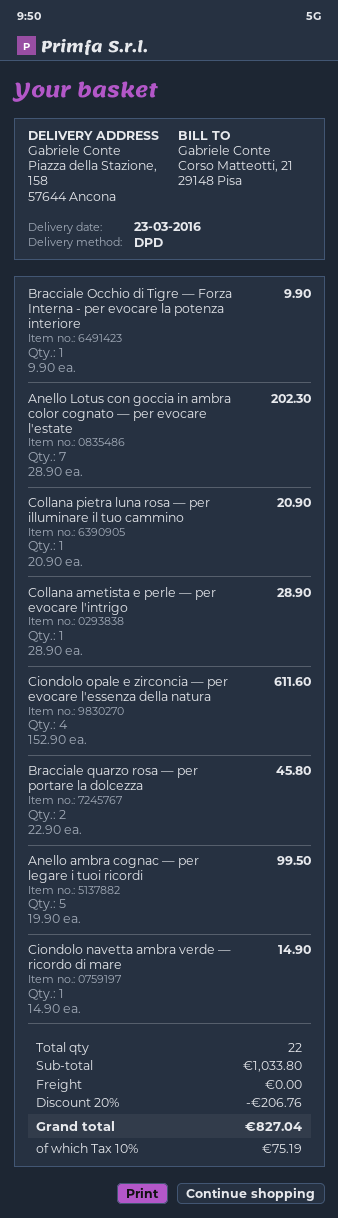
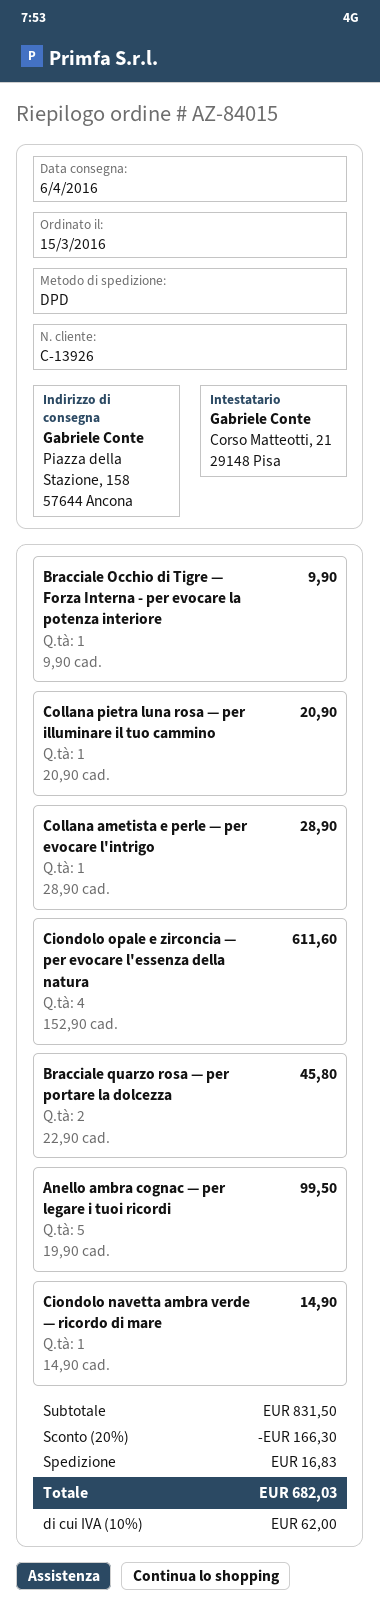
delivery date: 2016-03-23 -> 2016-04-06
Anello Lotus con goccia in ambra color cognato — per evocare l'estate: 7 x 28.90 = 202.30 -> none
subtotal: 1033.80 -> 831.50
discount: 20% = 206.76 -> 20% = 166.30
shipping: 0.00 -> 16.83
tax: 10% = 75.19 -> 10% = 62.00
total: 827.04 -> 682.03

